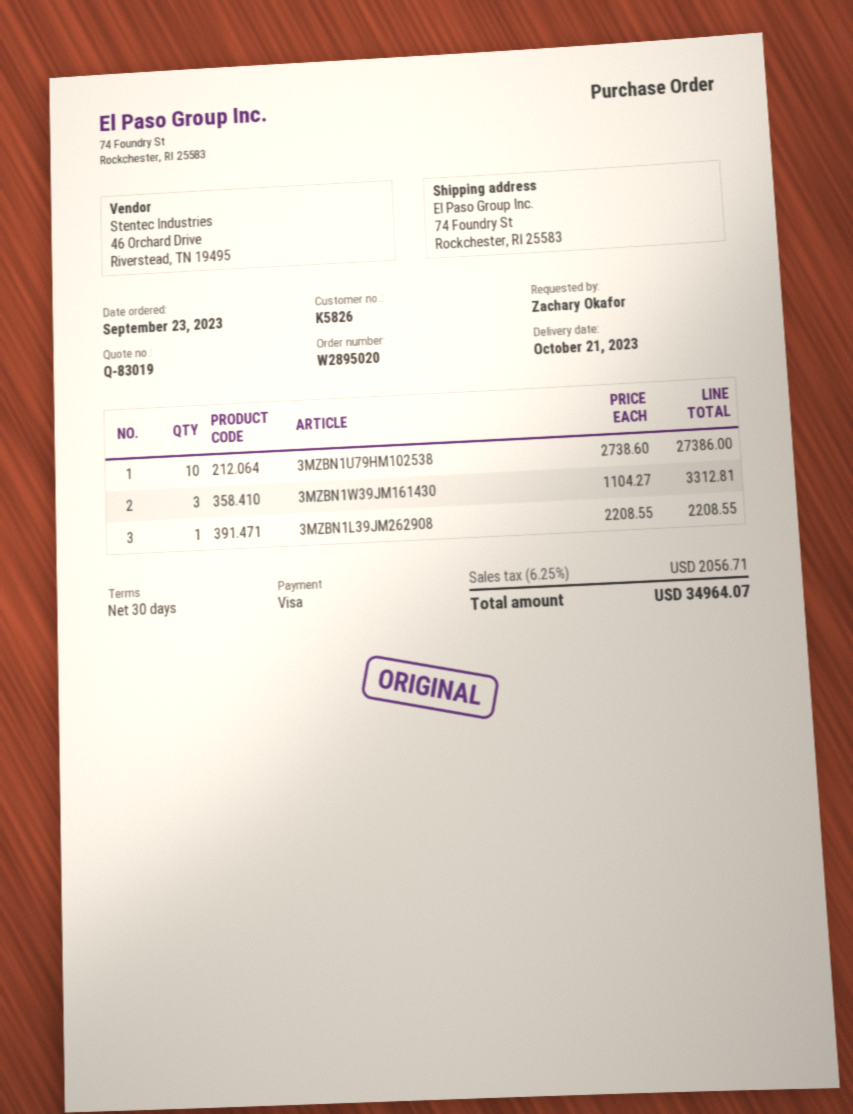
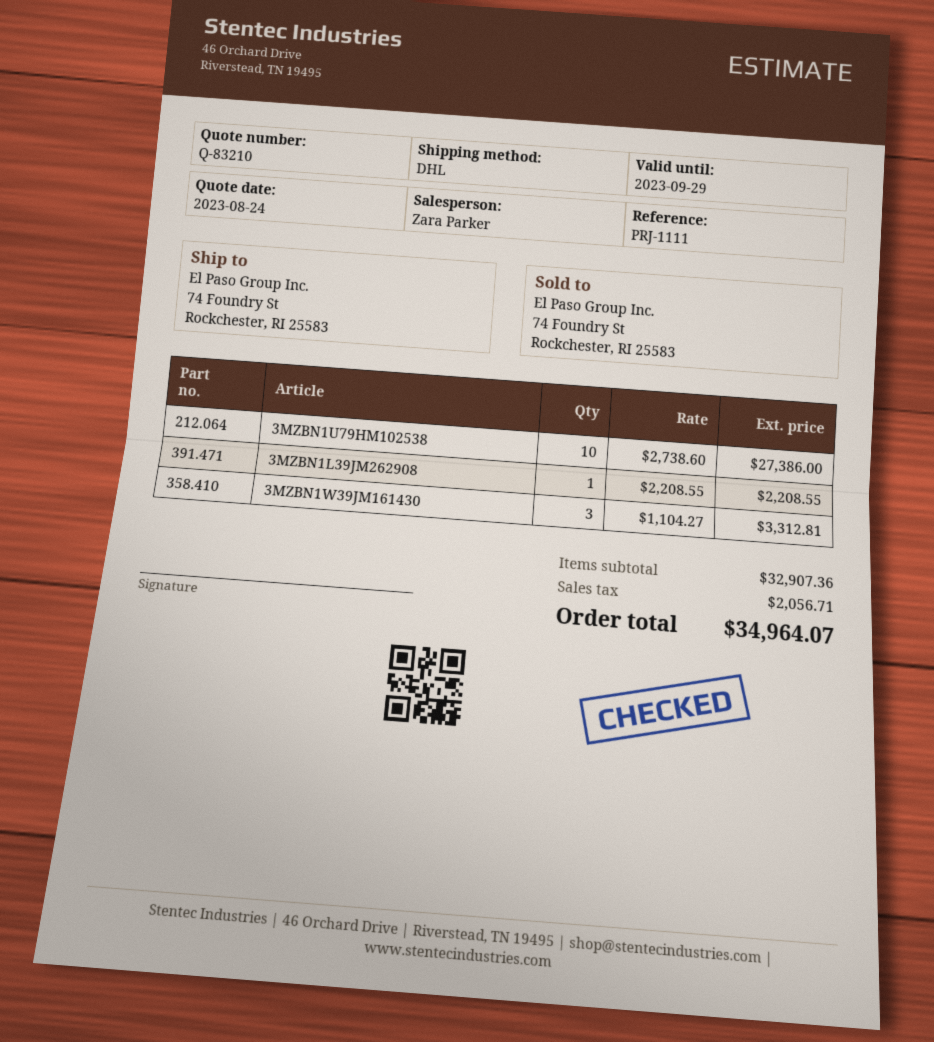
quote number: Q-83019 -> Q-83210

